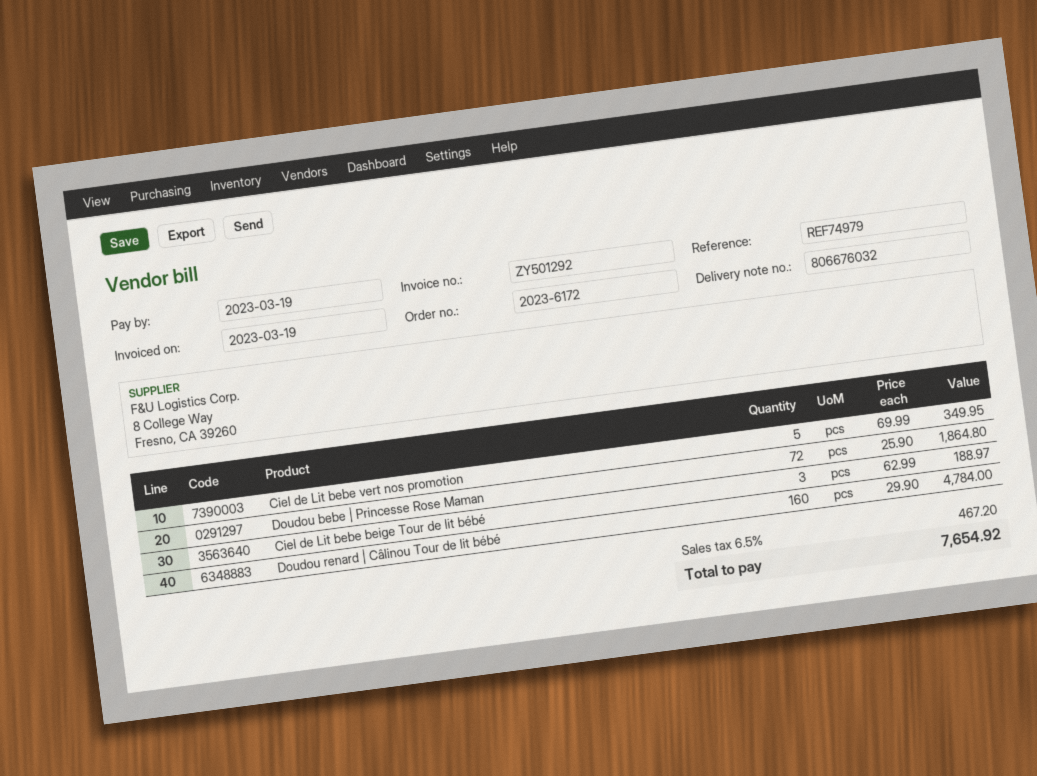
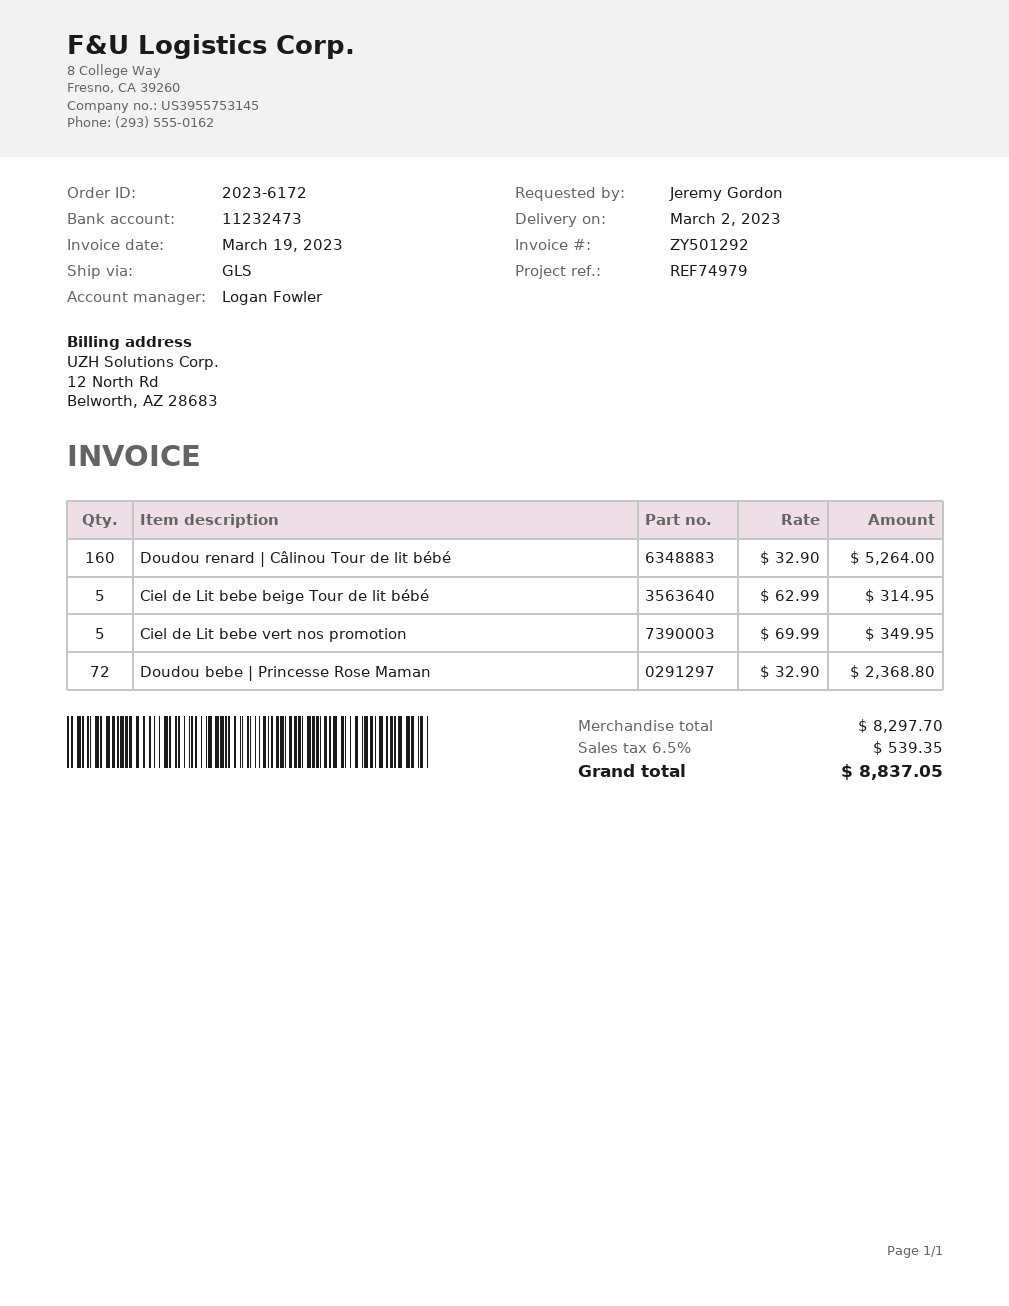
Doudou bebe | Princesse Rose Maman: 72 x 25.90 = 1864.80 -> 72 x 32.90 = 2368.80
Ciel de Lit bebe beige Tour de lit bébé: 3 x 62.99 = 188.97 -> 5 x 62.99 = 314.95
Doudou renard | Câlinou Tour de lit bébé: 160 x 29.90 = 4784.00 -> 160 x 32.90 = 5264.00
tax: 6.5% = 467.20 -> 6.5% = 539.35
total: 7654.92 -> 8837.05

